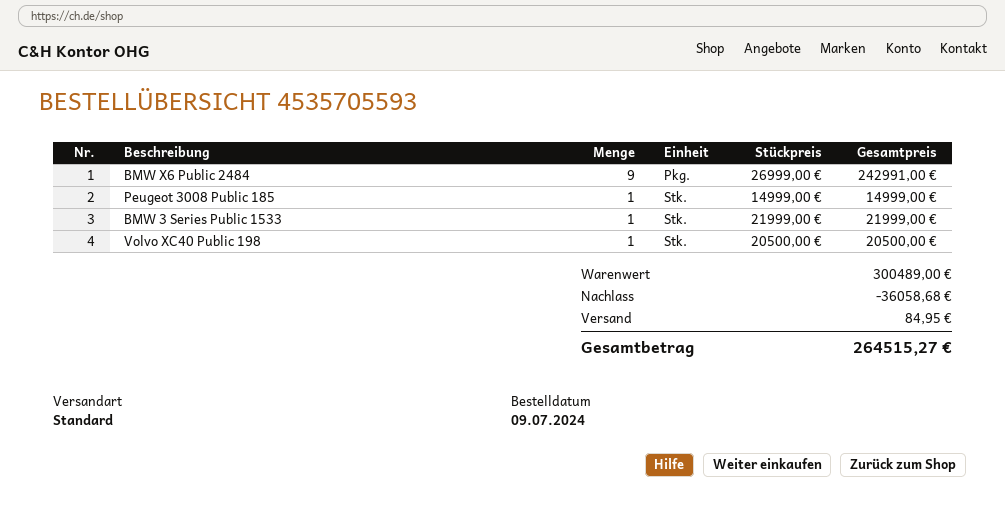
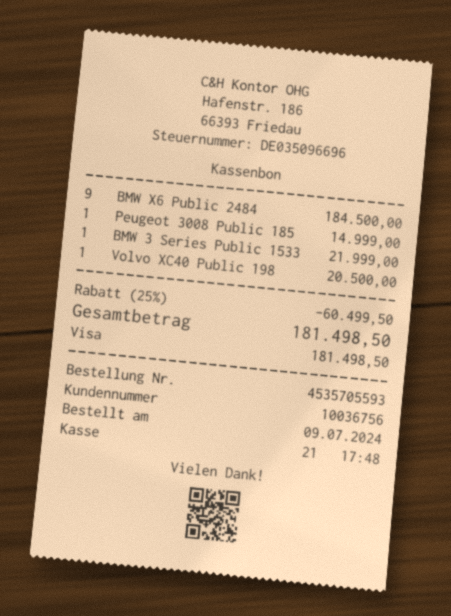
BMW X6 Public 2484: 9 for 242991.00 -> 9 for 184500.00
discount: 36058.68 -> 60499.50
shipping: 84.95 -> none
total: 264515.27 -> 181498.50

